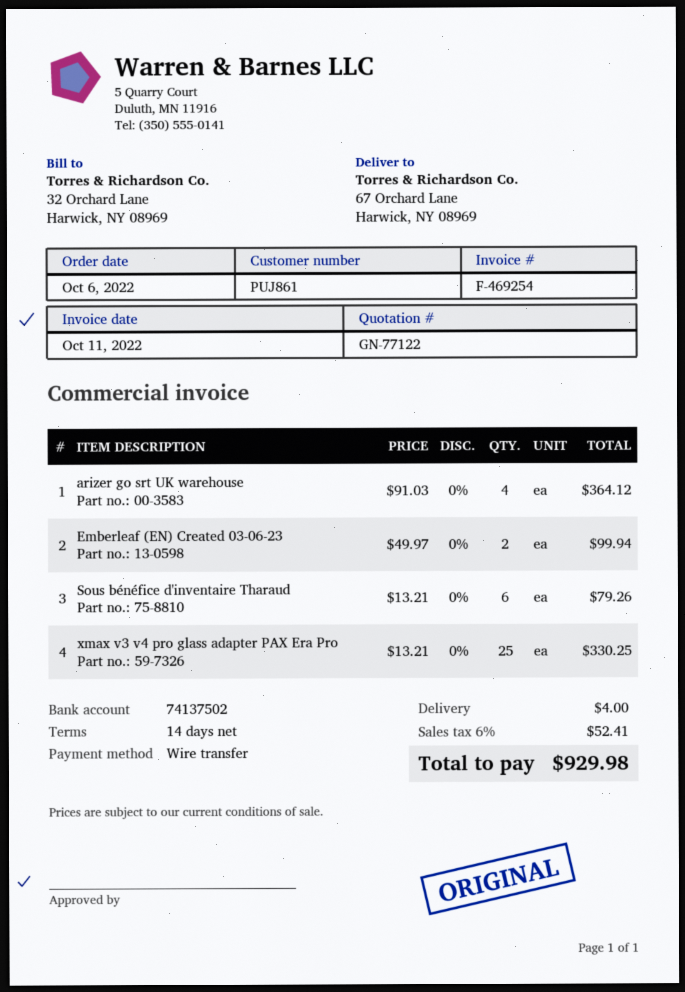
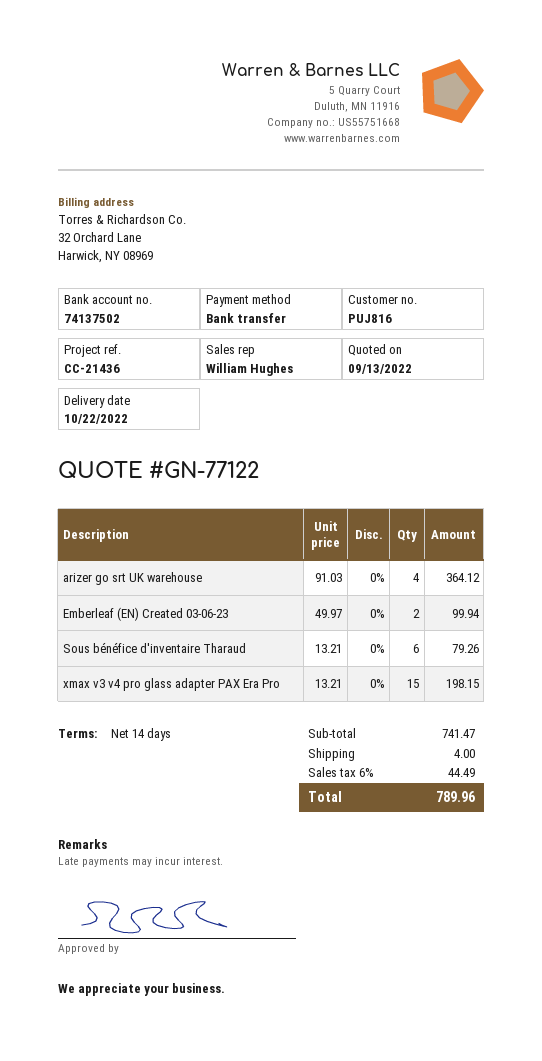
customer number: PUJ861 -> PUJ816
xmax v3 v4 pro glass adapter PAX Era Pro: 25 x 13.21 = 330.25 -> 15 x 13.21 = 198.15
tax: 6% = 52.41 -> 6% = 44.49
total: 929.98 -> 789.96

